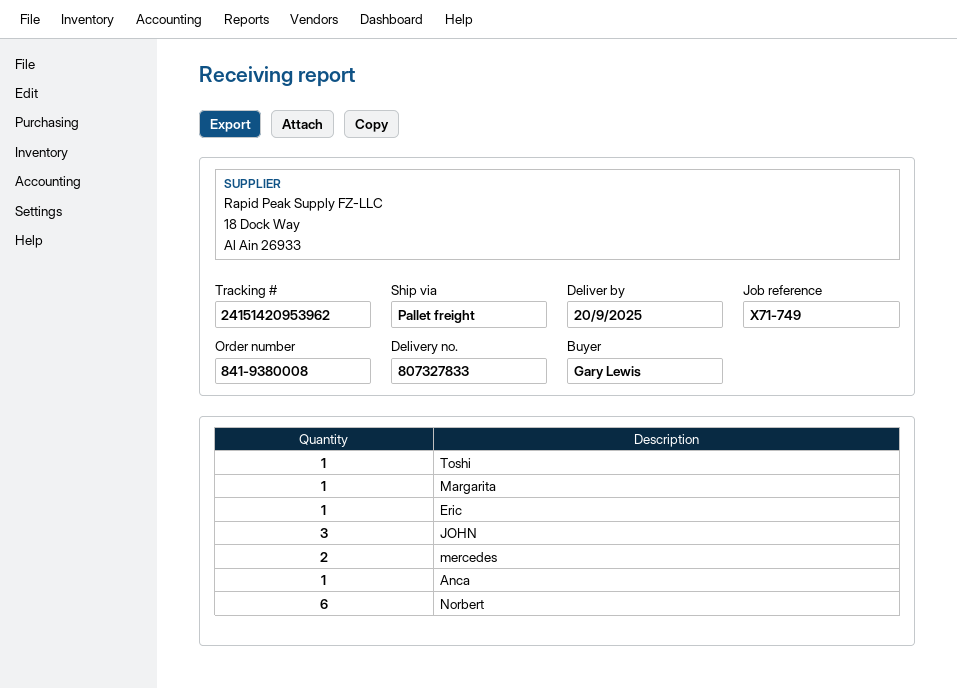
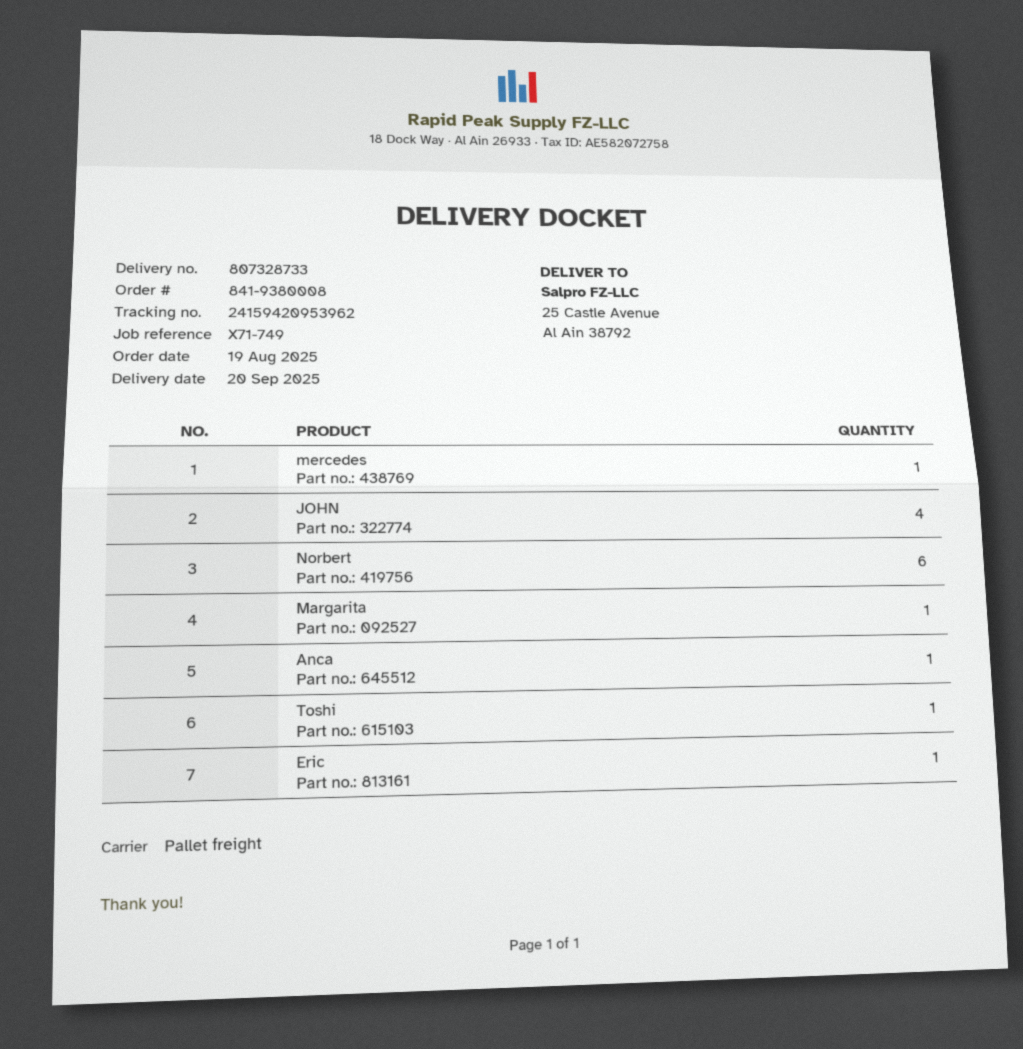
delivery note number: 807327833 -> 807328733
tracking number: 24151420953962 -> 24159420953962
JOHN: 3 -> 4
mercedes: 2 -> 1

